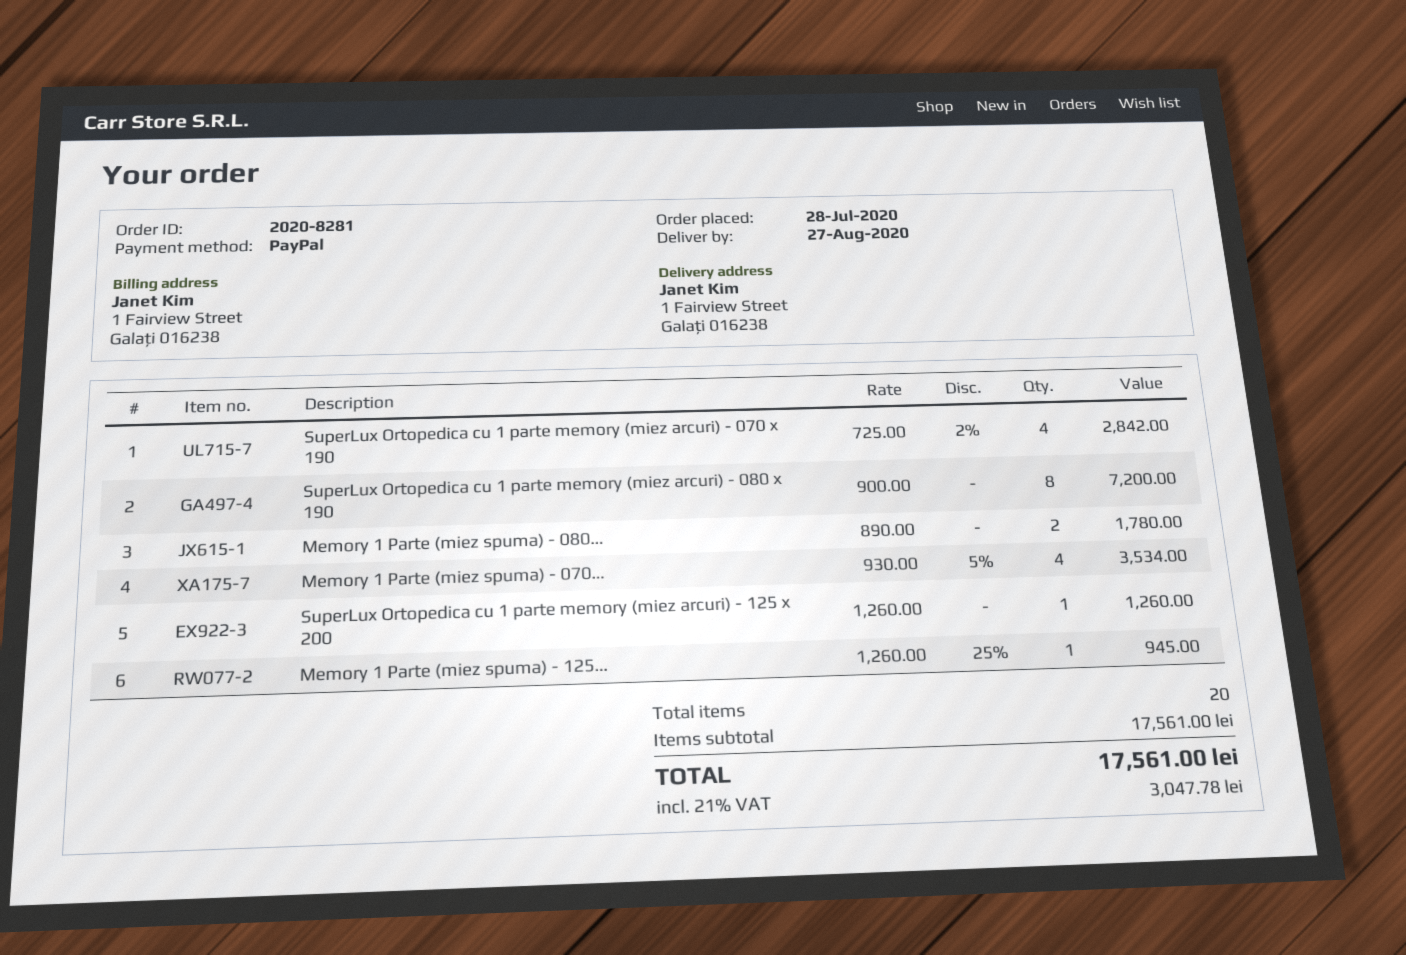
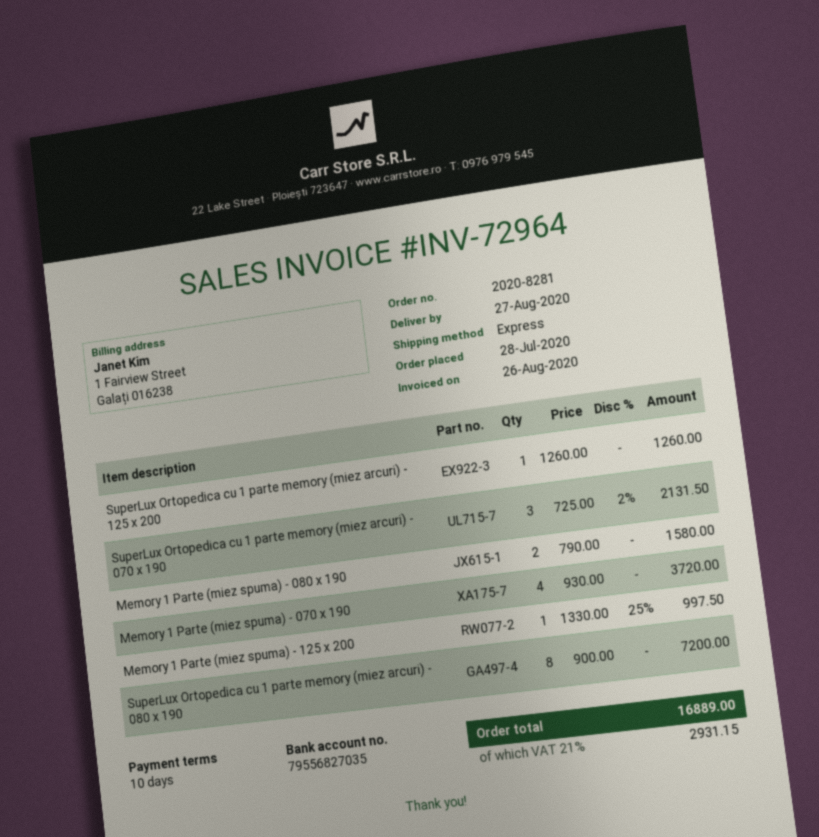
SuperLux Ortopedica cu 1 parte memory (miez arcuri) - 070 x 190: 4 x 725.00 - 2% = 2842.00 -> 3 x 725.00 - 2% = 2131.50
Memory 1 Parte (miez spuma) - 080...: 2 x 890.00 = 1780.00 -> 2 x 790.00 = 1580.00
Memory 1 Parte (miez spuma) - 070...: 4 x 930.00 - 5% = 3534.00 -> 4 x 930.00 = 3720.00
Memory 1 Parte (miez spuma) - 125...: 1 x 1260.00 - 25% = 945.00 -> 1 x 1330.00 - 25% = 997.50
tax: 21% = 3047.78 -> 21% = 2931.15
total: 17561.00 -> 16889.00

